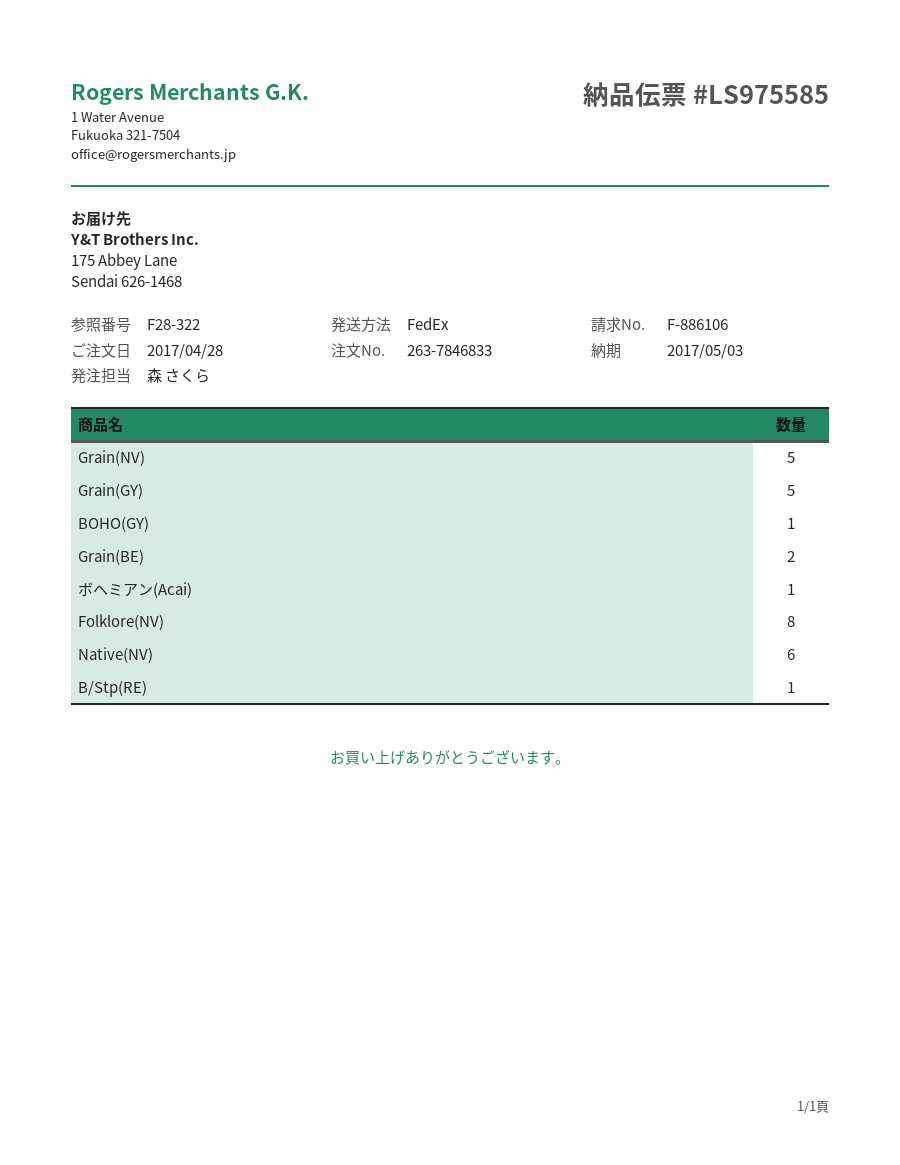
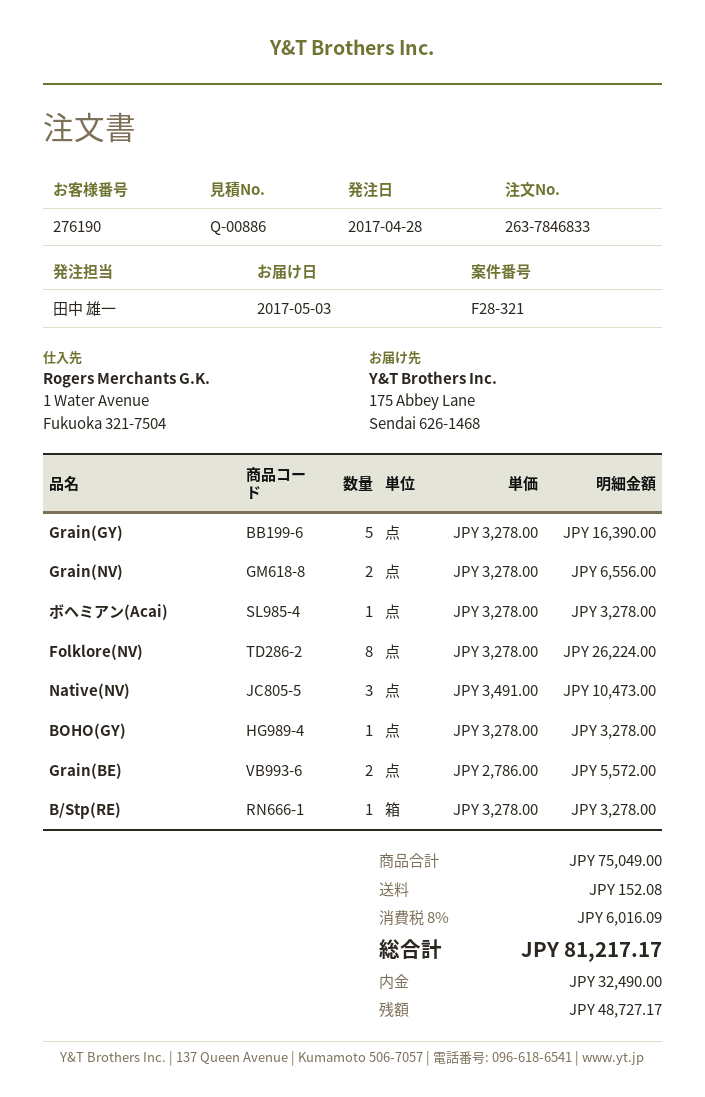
reference: F28-322 -> F28-321
ordered by: 森 さくら -> 田中 雄一
Grain(NV): 5 -> 2
Native(NV): 6 -> 3

